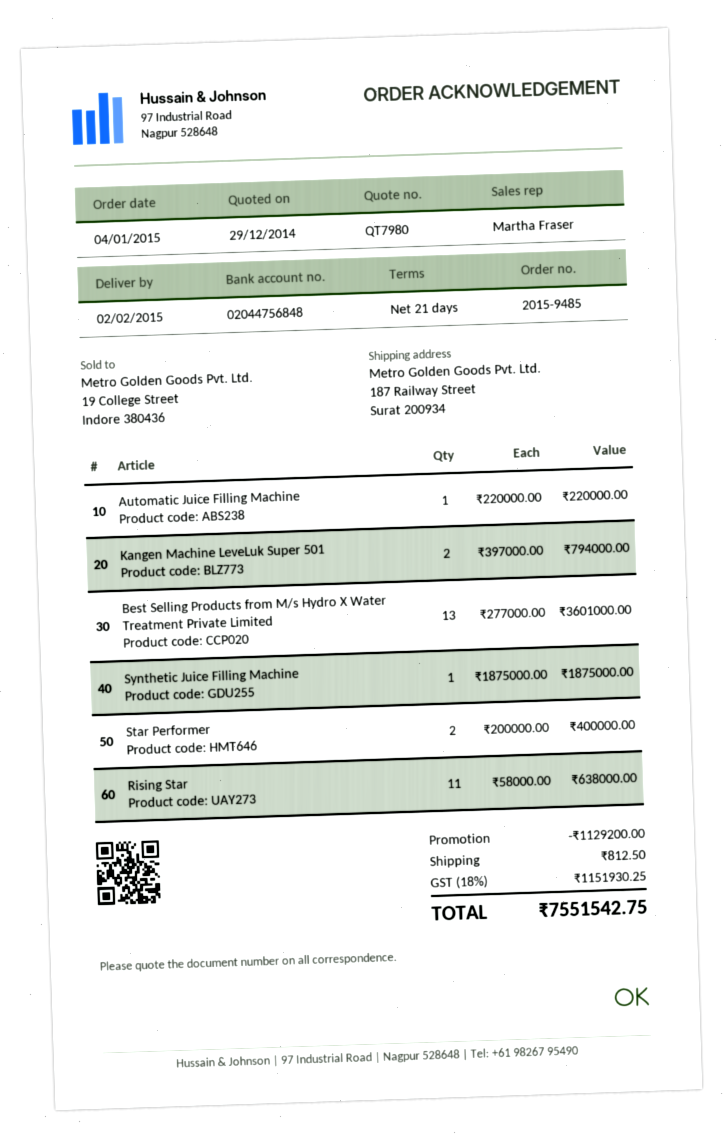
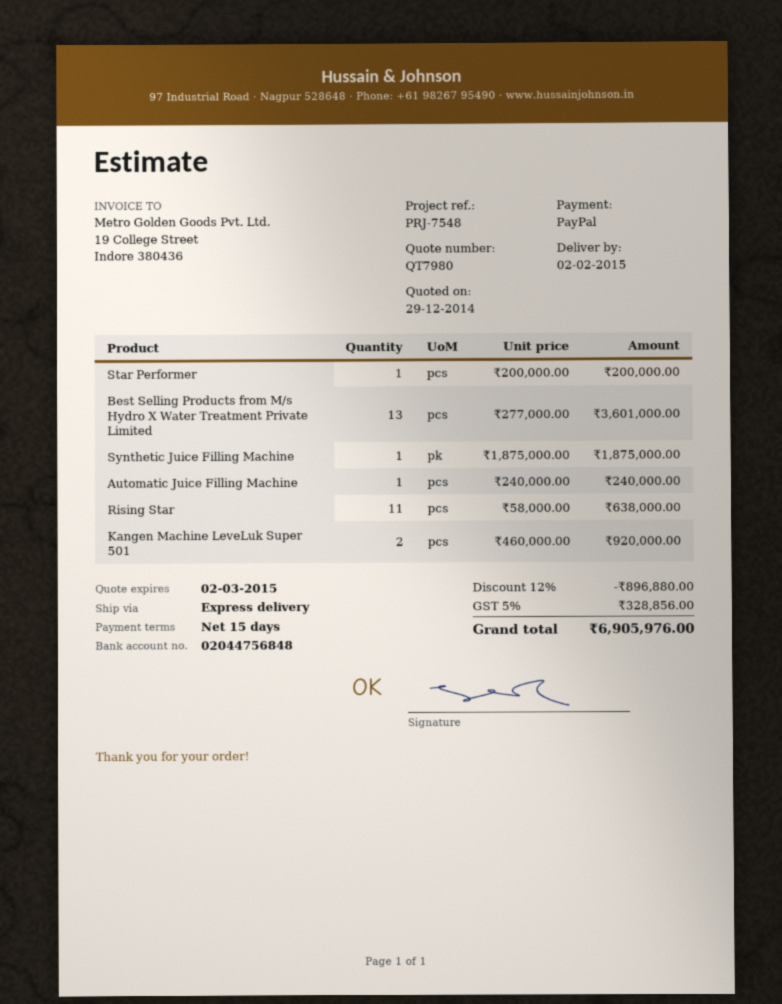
payment terms: 21 days -> 15 days
Automatic Juice Filling Machine: 1 x 220000.00 = 220000.00 -> 1 x 240000.00 = 240000.00
Kangen Machine LeveLuk Super 501: 2 x 397000.00 = 794000.00 -> 2 x 460000.00 = 920000.00
Star Performer: 2 x 200000.00 = 400000.00 -> 1 x 200000.00 = 200000.00
discount: 1129200.00 -> 896880.00
shipping: 812.50 -> none
tax: 18% = 1151930.25 -> 5% = 328856.00
total: 7551542.75 -> 6905976.00

